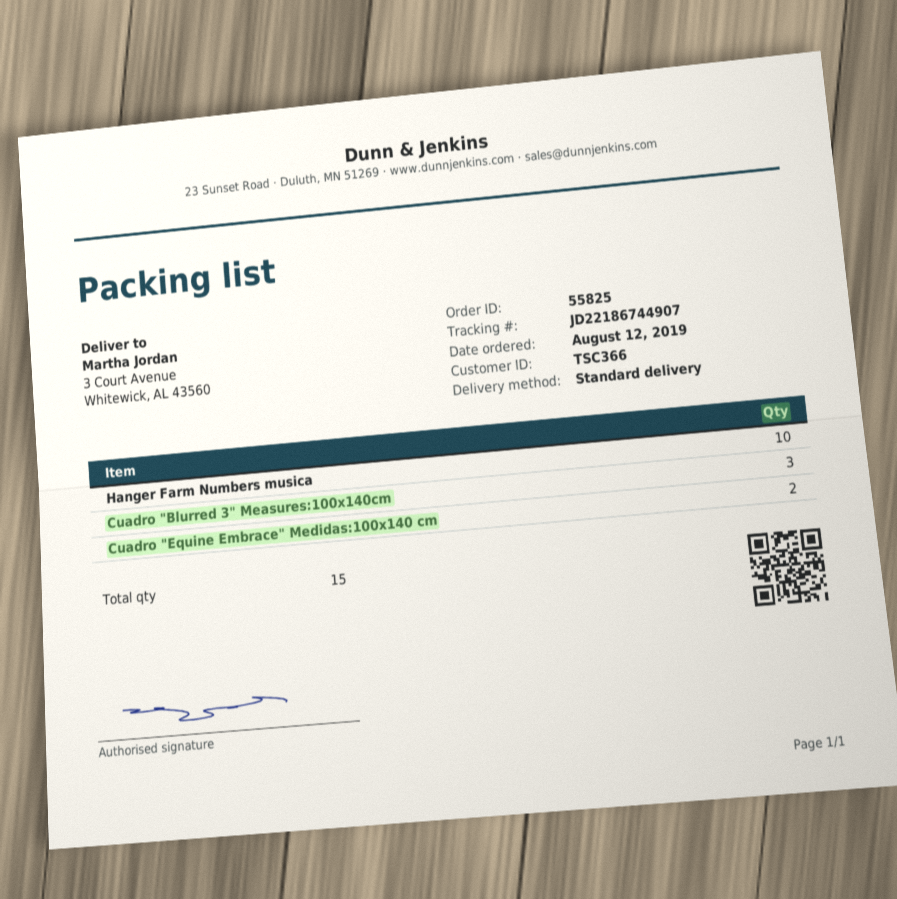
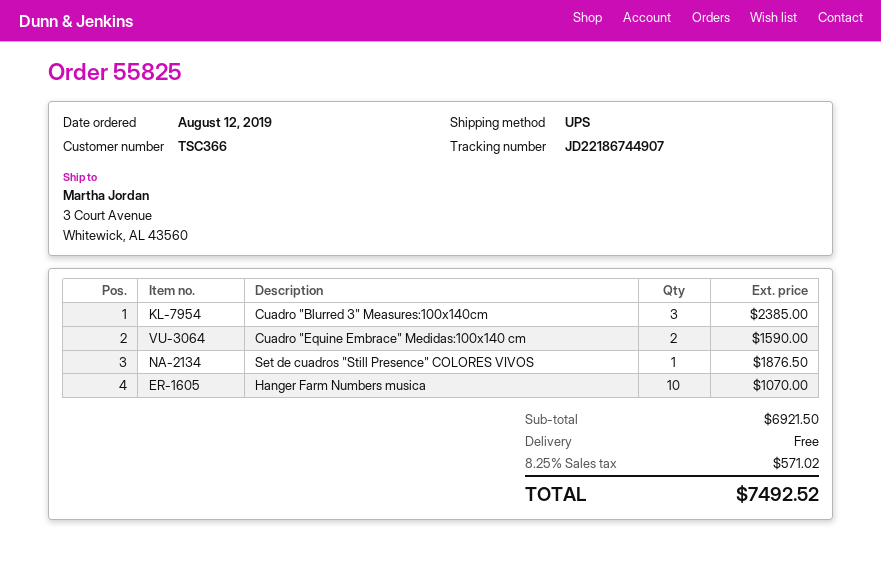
shipping method: standard -> UPS
Set de cuadros "Still Presence" COLORES VIVOS: none -> 1

